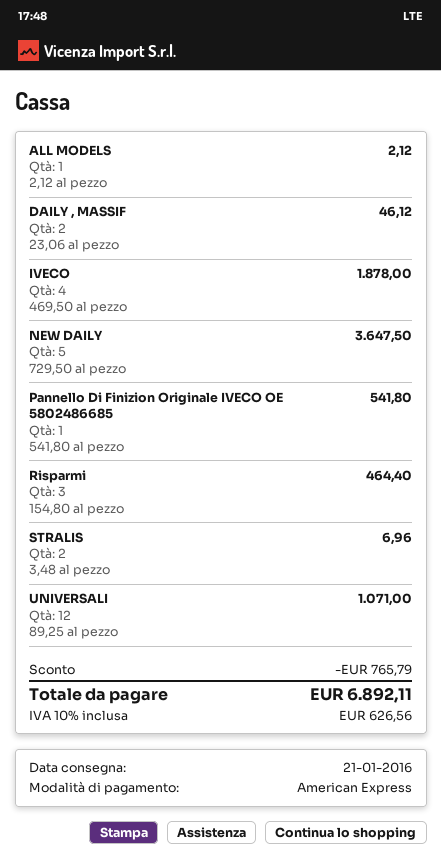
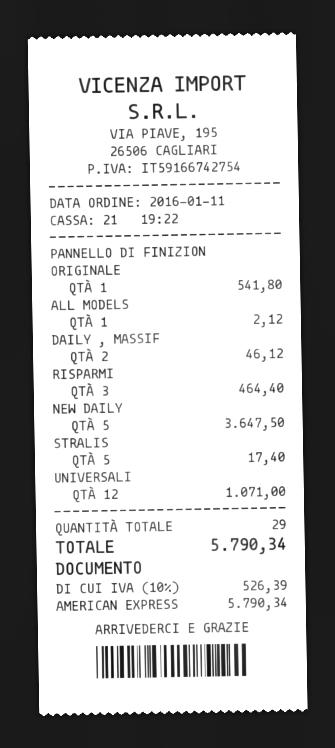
IVECO: 4 for 1878.00 -> none
STRALIS: 2 for 6.96 -> 5 for 17.40
discount: 765.79 -> none
tax: 10% = 626.56 -> 10% = 526.39
total: 6892.11 -> 5790.34

